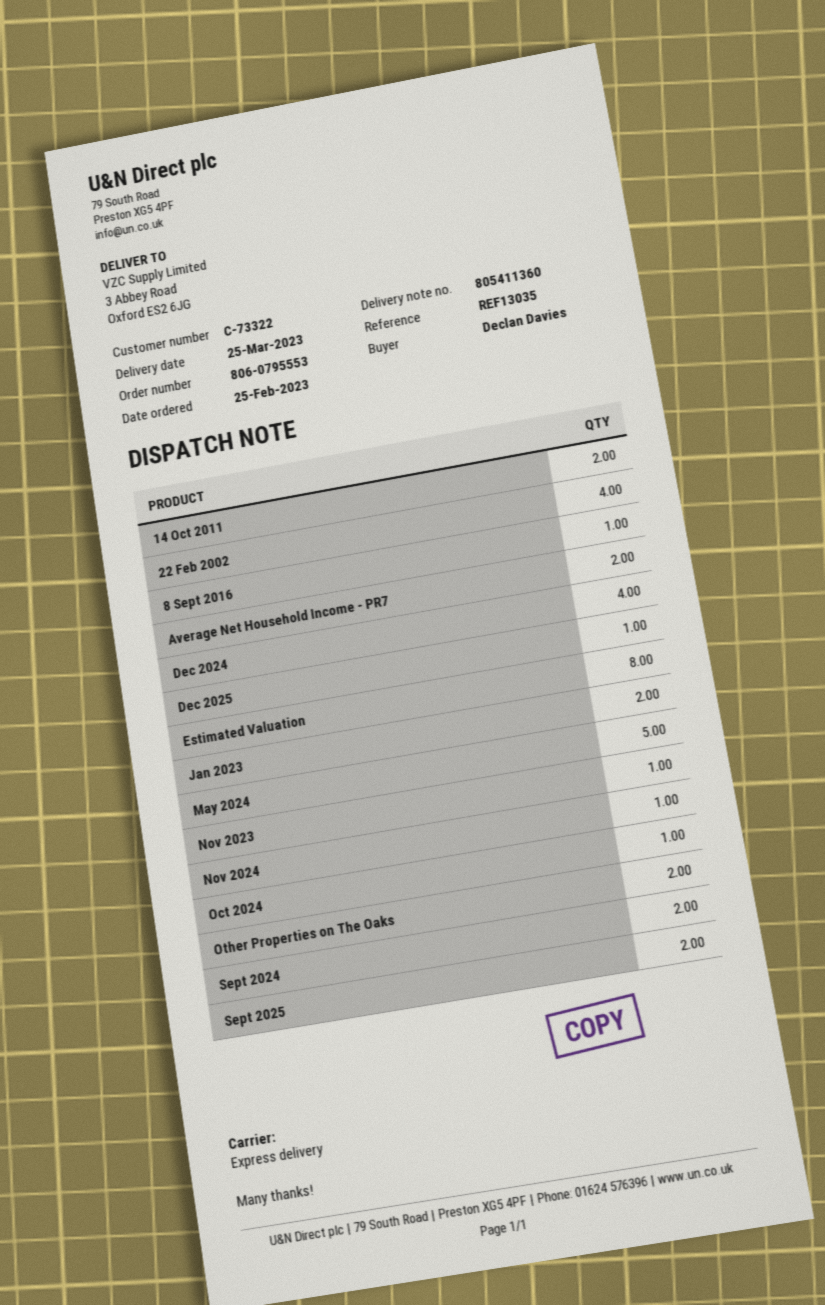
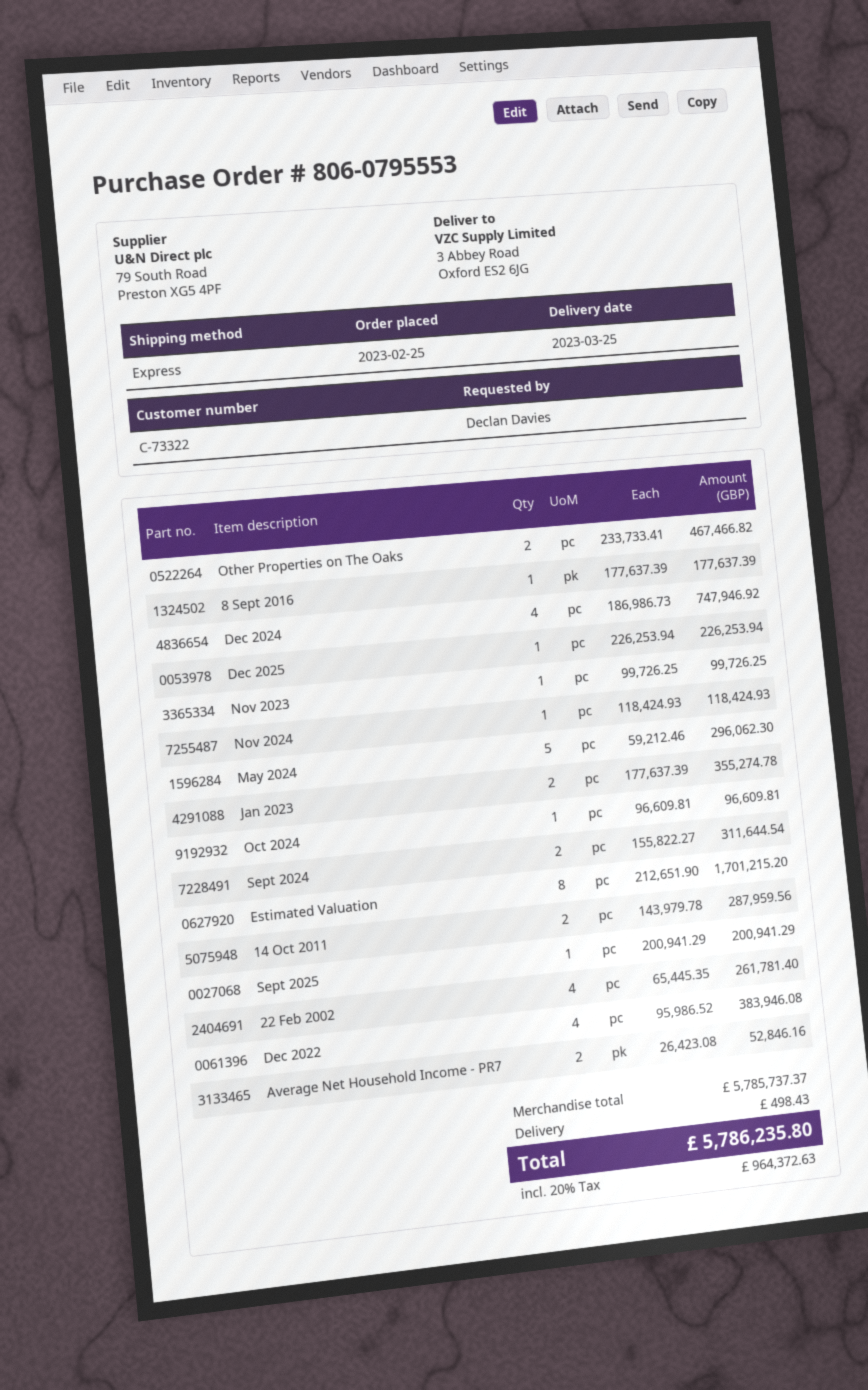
Sept 2025: 2 -> 1
Dec 2022: none -> 4

